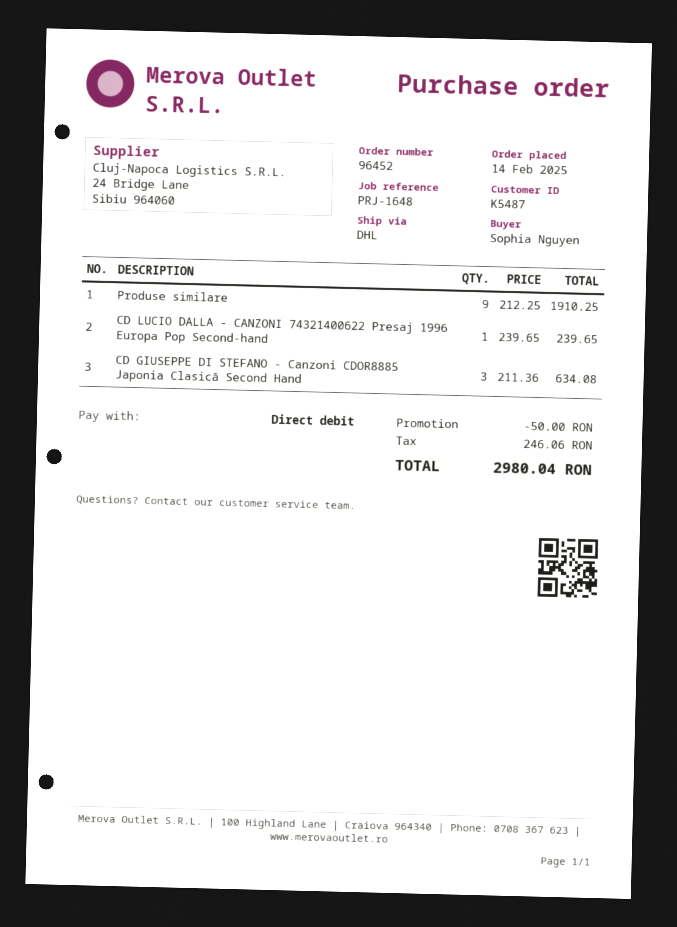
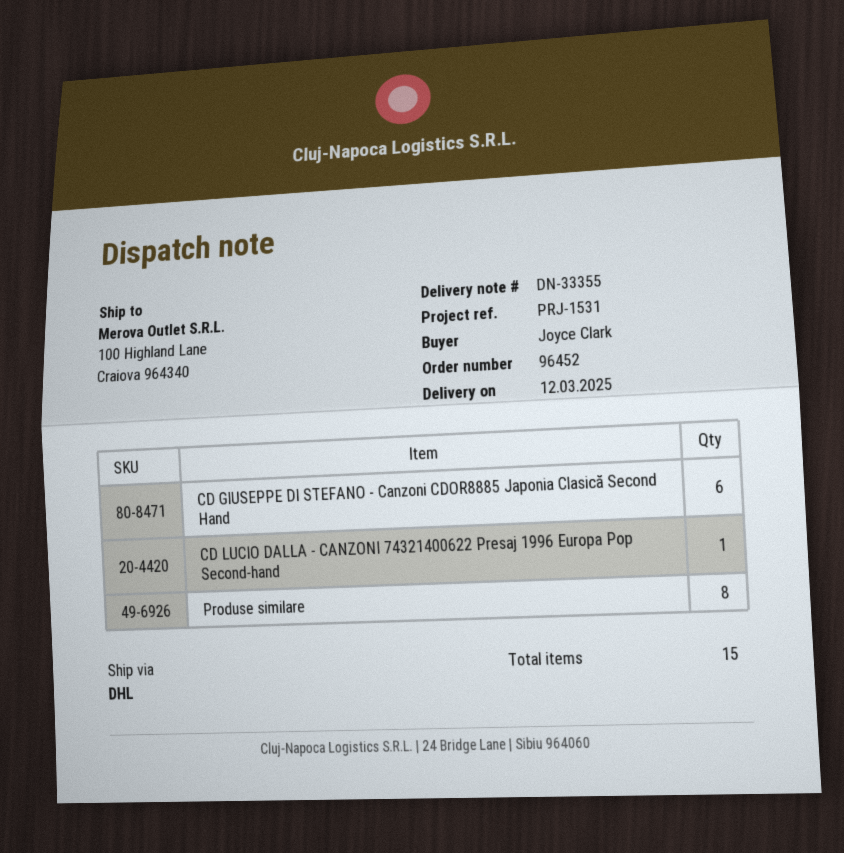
reference: PRJ-1648 -> PRJ-1531
ordered by: Sophia Nguyen -> Joyce Clark
Produse similare: 9 -> 8
CD GIUSEPPE DI STEFANO - Canzoni CDOR8885 Japonia Clasică Second Hand: 3 -> 6

